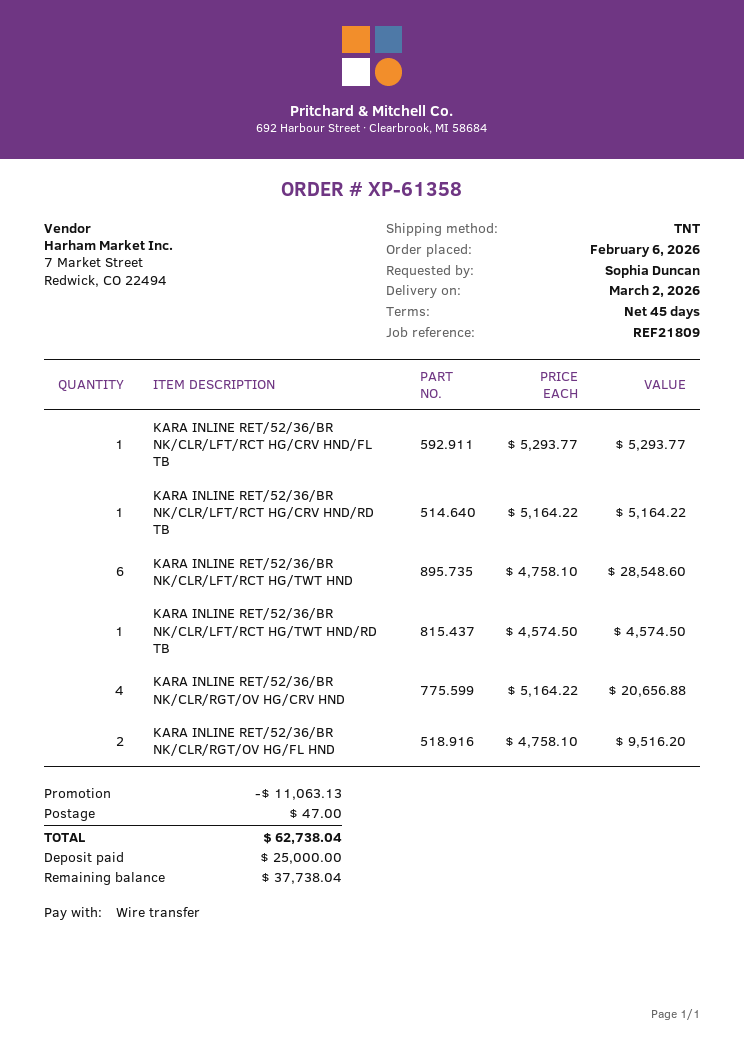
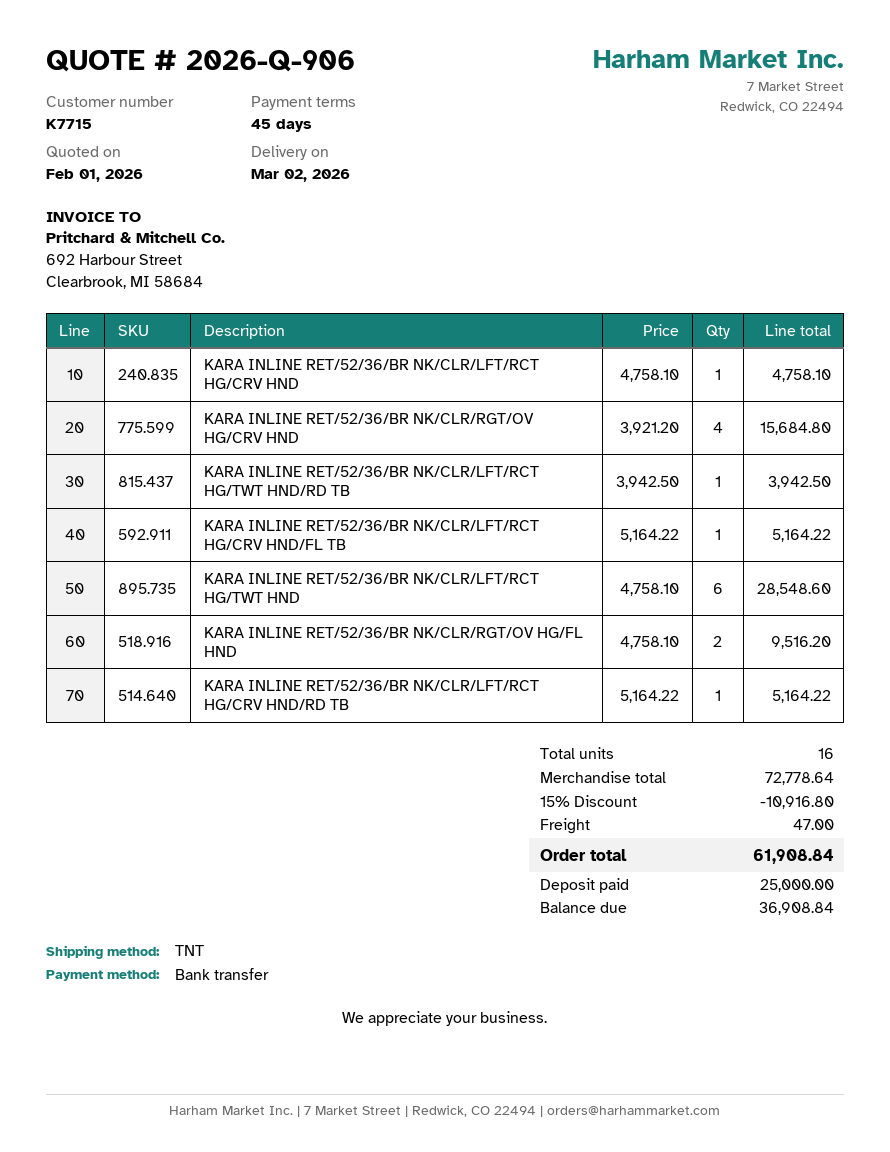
KARA INLINE RET/52/36/BR NK/CLR/LFT/RCT HG/CRV HND/FL TB: 1 x 5293.77 = 5293.77 -> 1 x 5164.22 = 5164.22
KARA INLINE RET/52/36/BR NK/CLR/LFT/RCT HG/TWT HND/RD TB: 1 x 4574.50 = 4574.50 -> 1 x 3942.50 = 3942.50
KARA INLINE RET/52/36/BR NK/CLR/RGT/OV HG/CRV HND: 4 x 5164.22 = 20656.88 -> 4 x 3921.20 = 15684.80
KARA INLINE RET/52/36/BR NK/CLR/LFT/RCT HG/CRV HND: none -> 1 x 4758.10 = 4758.10
discount: 11063.13 -> 10916.80
total: 62738.04 -> 61908.84
balance: 37738.04 -> 36908.84

